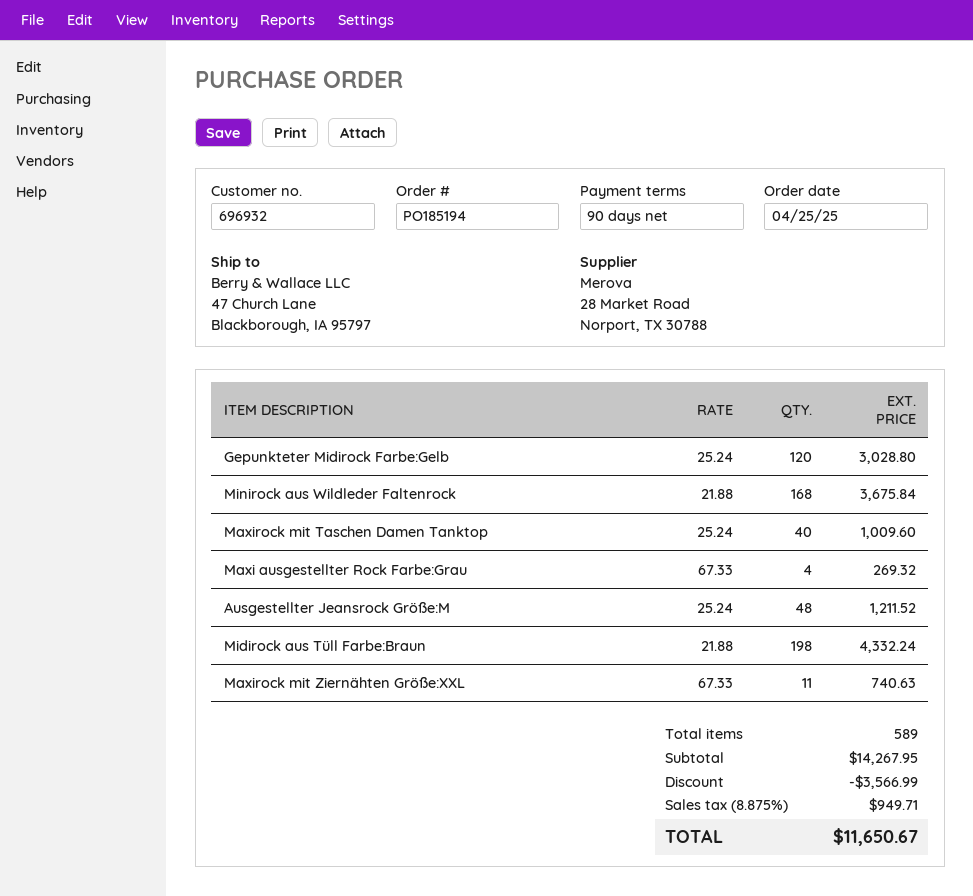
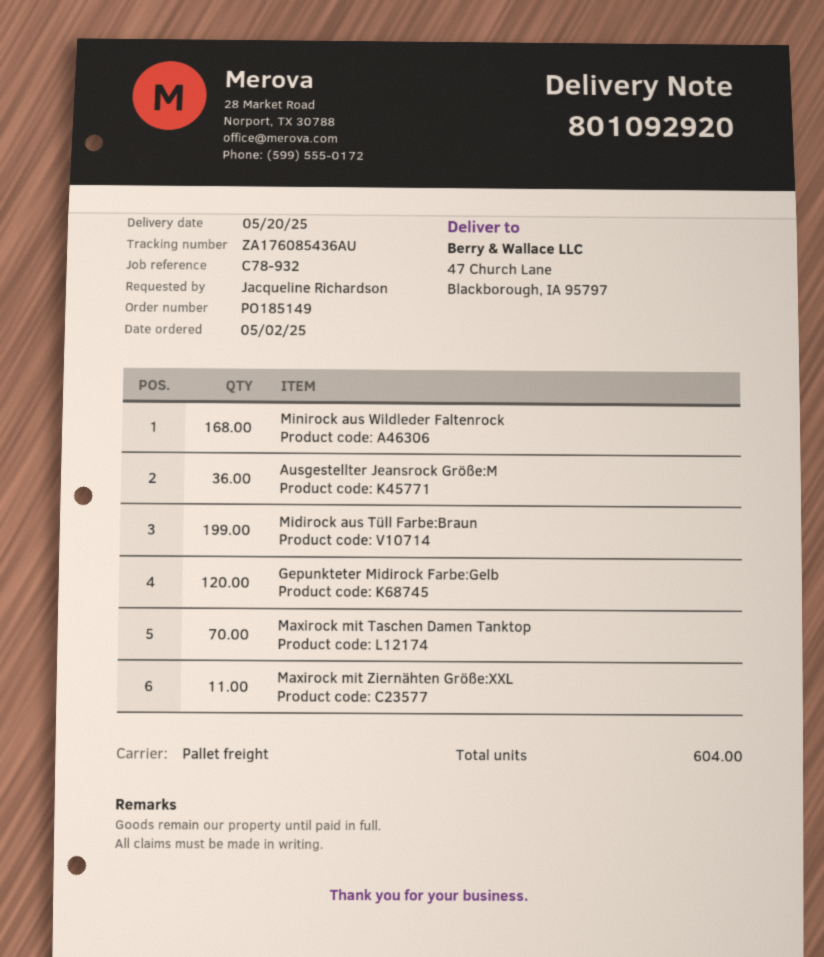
order number: PO185194 -> PO185149
order date: 2025-04-25 -> 2025-05-02
Maxirock mit Taschen Damen Tanktop: 40 -> 70
Maxi ausgestellter Rock Farbe:Grau: 4 -> none
Ausgestellter Jeansrock Größe:M: 48 -> 36
Midirock aus Tüll Farbe:Braun: 198 -> 199
total quantity: 589 -> 604

